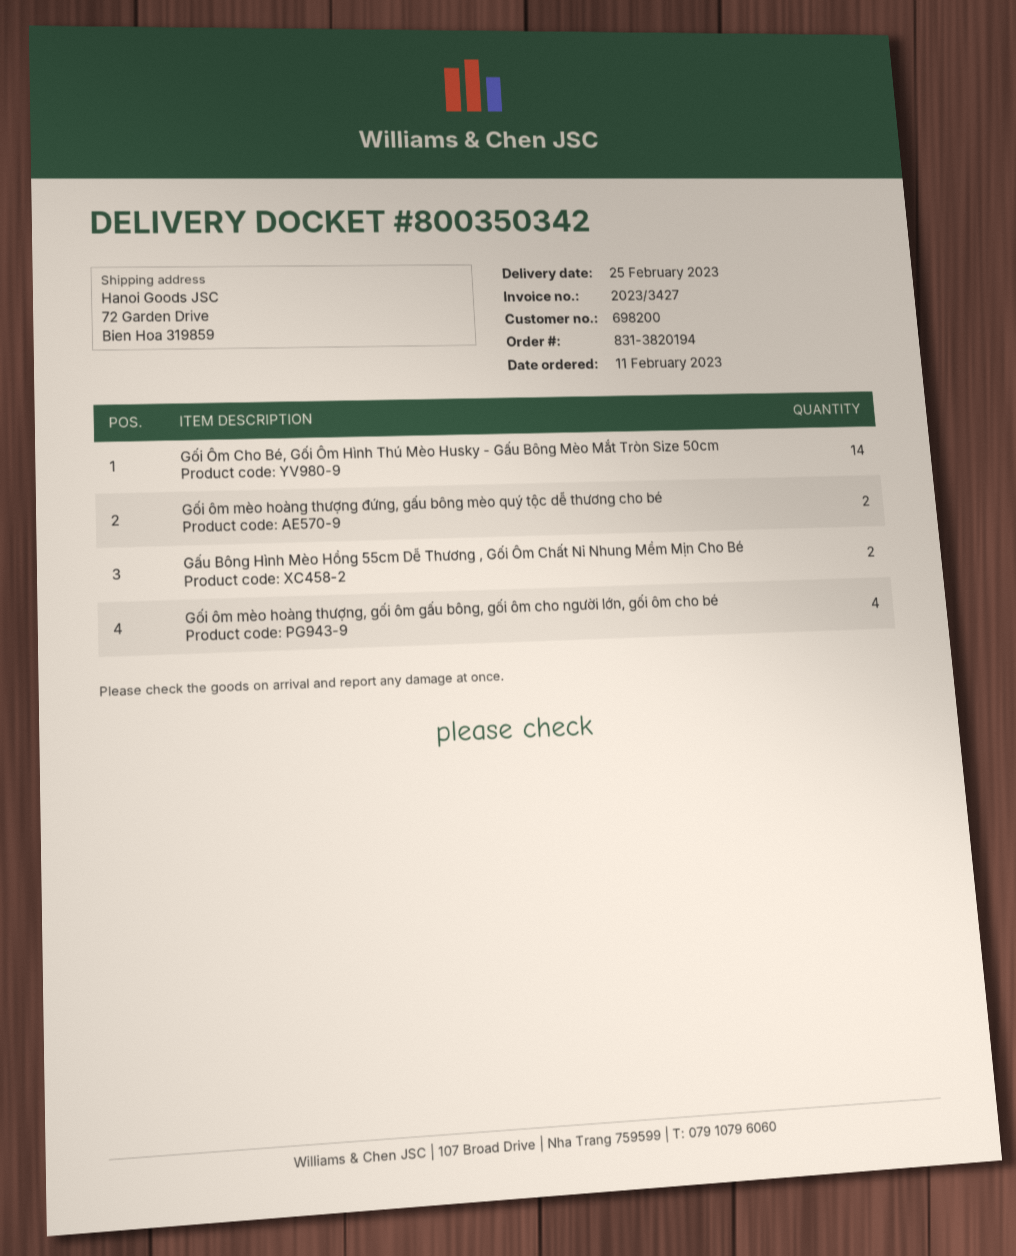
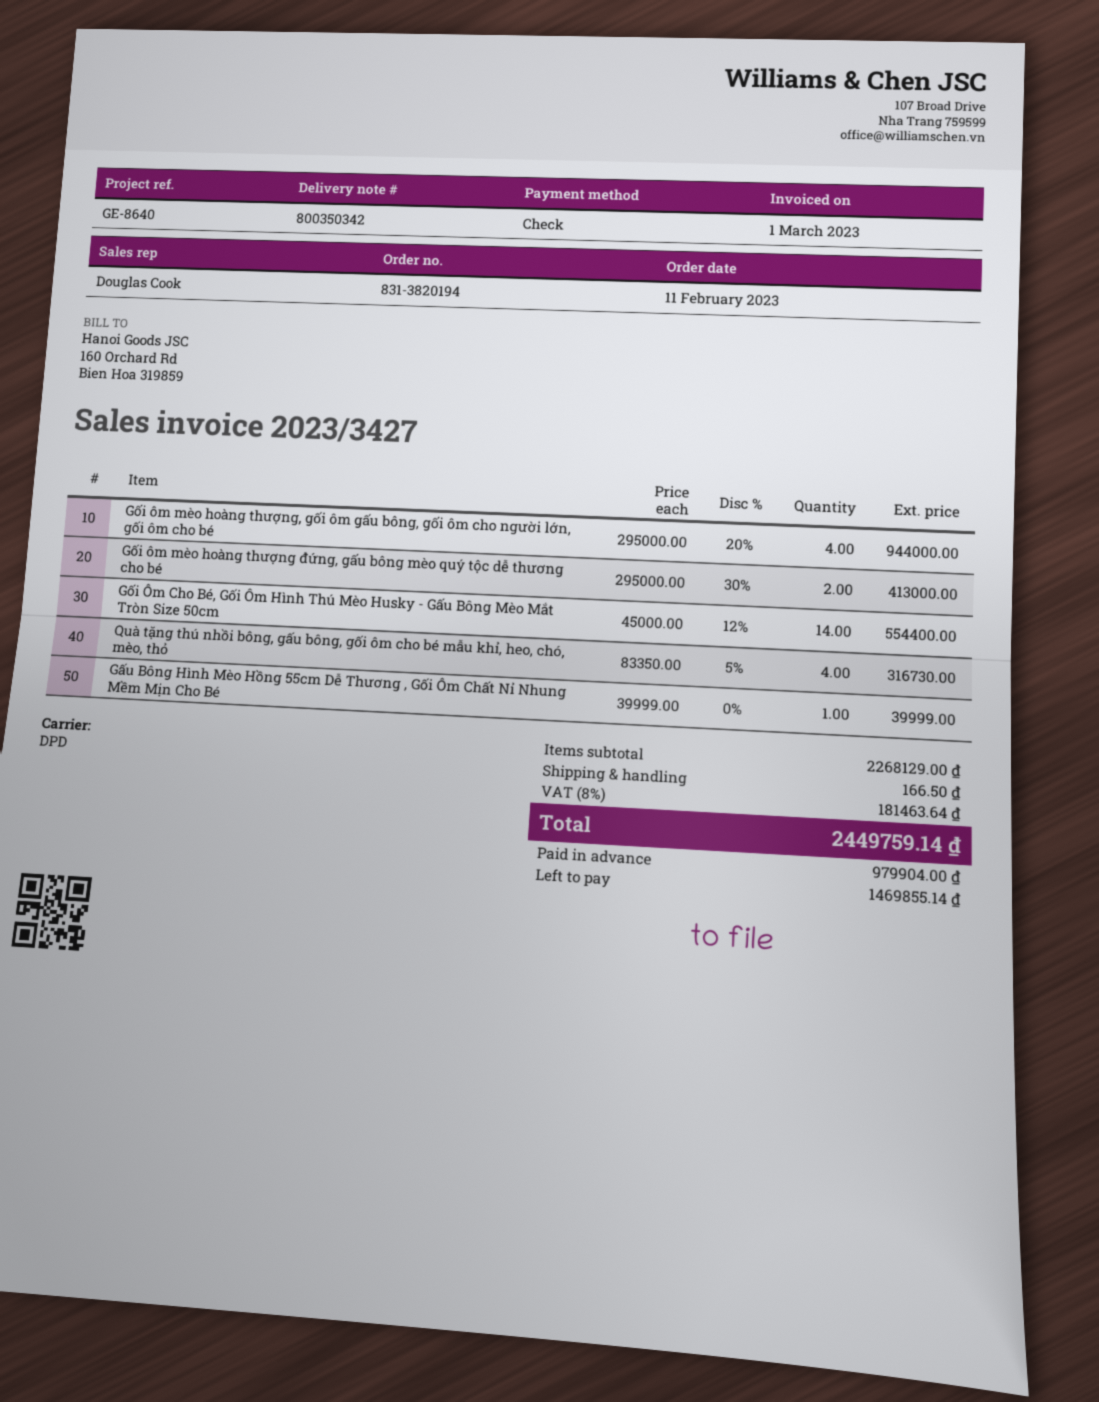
Gấu Bông Hình Mèo Hồng 55cm Dễ Thương , Gối Ôm Chất Nỉ Nhung Mềm Mịn Cho Bé: 2 -> 1
Quà tặng thú nhồi bông, gấu bông, gối ôm cho bé mẫu khỉ, heo, chó, mèo, thỏ: none -> 4

